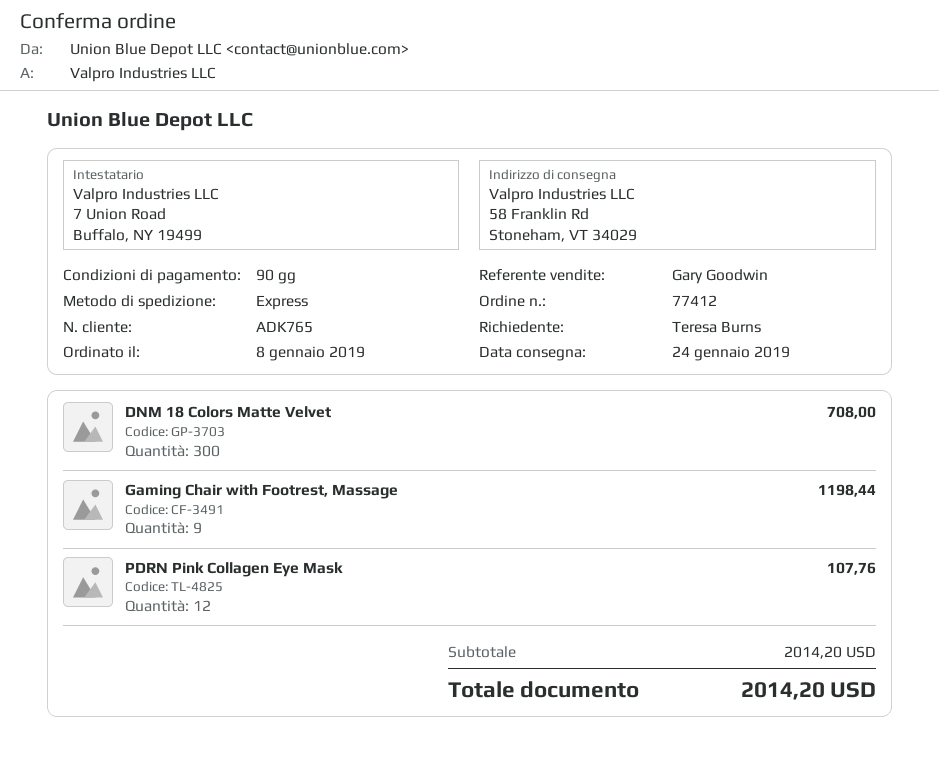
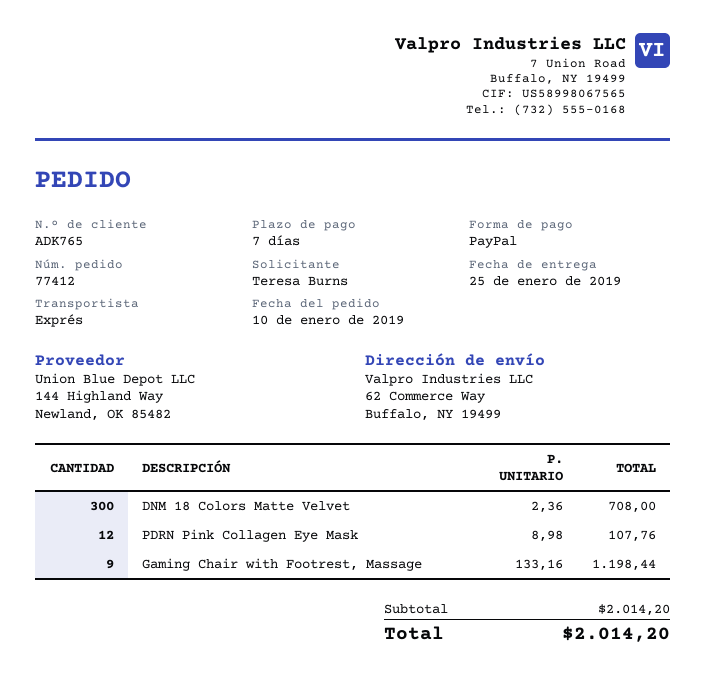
order date: 2019-01-08 -> 2019-01-10
delivery date: 2019-01-24 -> 2019-01-25
payment terms: 90 days -> 7 days
ship to: 58 Franklin Rd, Stoneham, VT 34029 -> 62 Commerce Way, Buffalo, NY 19499

